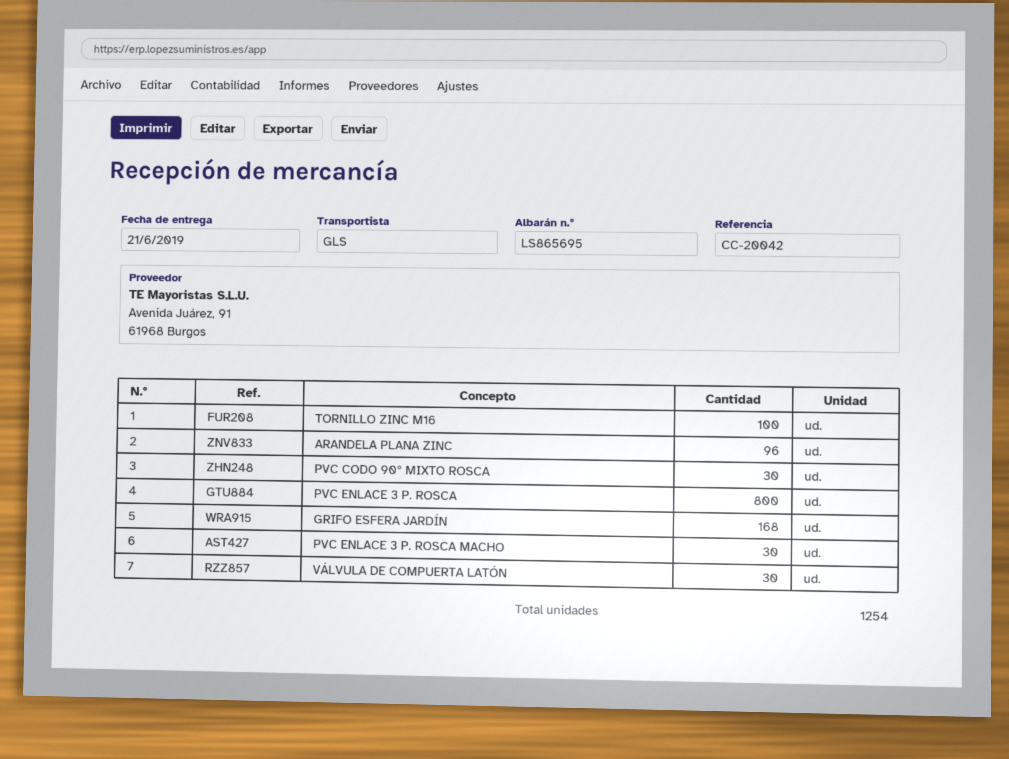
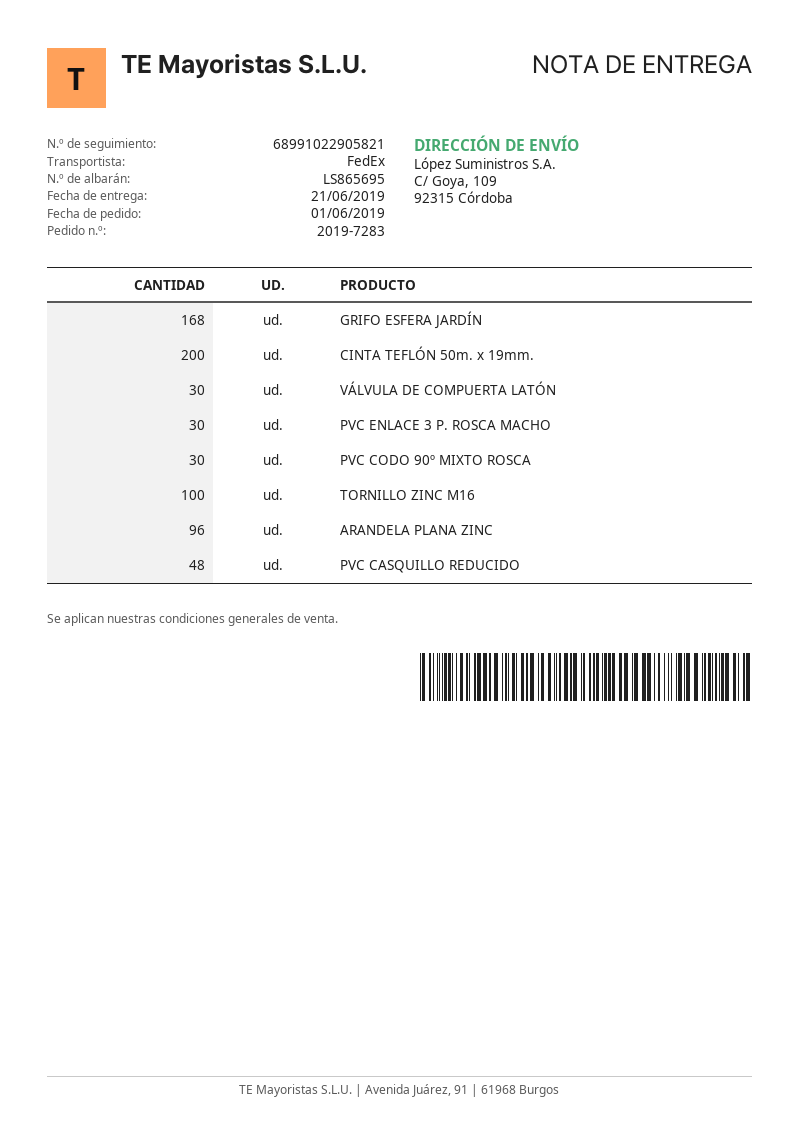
shipping method: GLS -> FedEx
PVC ENLACE 3 P. ROSCA: 800 -> none
CINTA TEFLÓN 50m. x 19mm.: none -> 200
PVC CASQUILLO REDUCIDO: none -> 48

